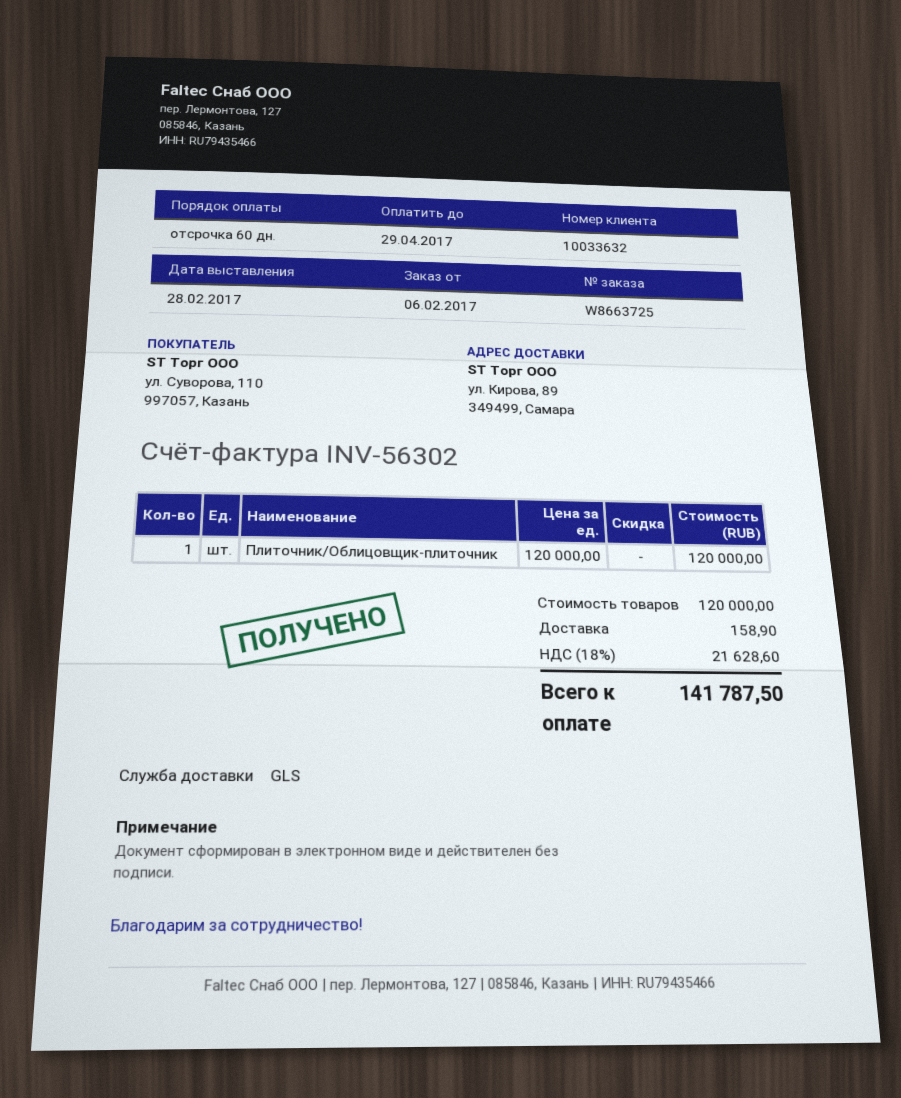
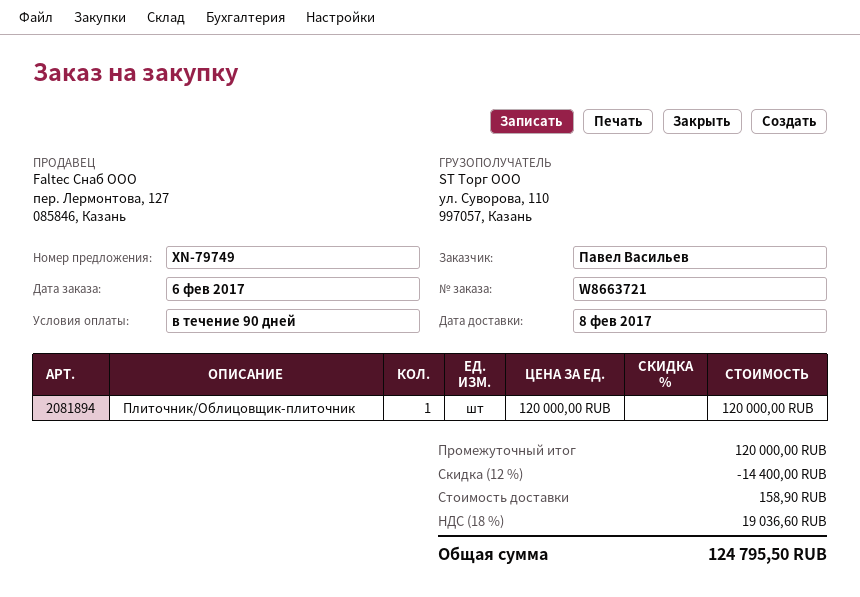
order number: W8663725 -> W8663721
payment terms: 60 days -> 90 days
ship to: ул. Кирова, 89, 349499, Самара -> ул. Суворова, 110, 997057, Казань
discount: none -> 12% = 14400.00
tax: 18% = 21628.60 -> 18% = 19036.60
total: 141787.50 -> 124795.50

